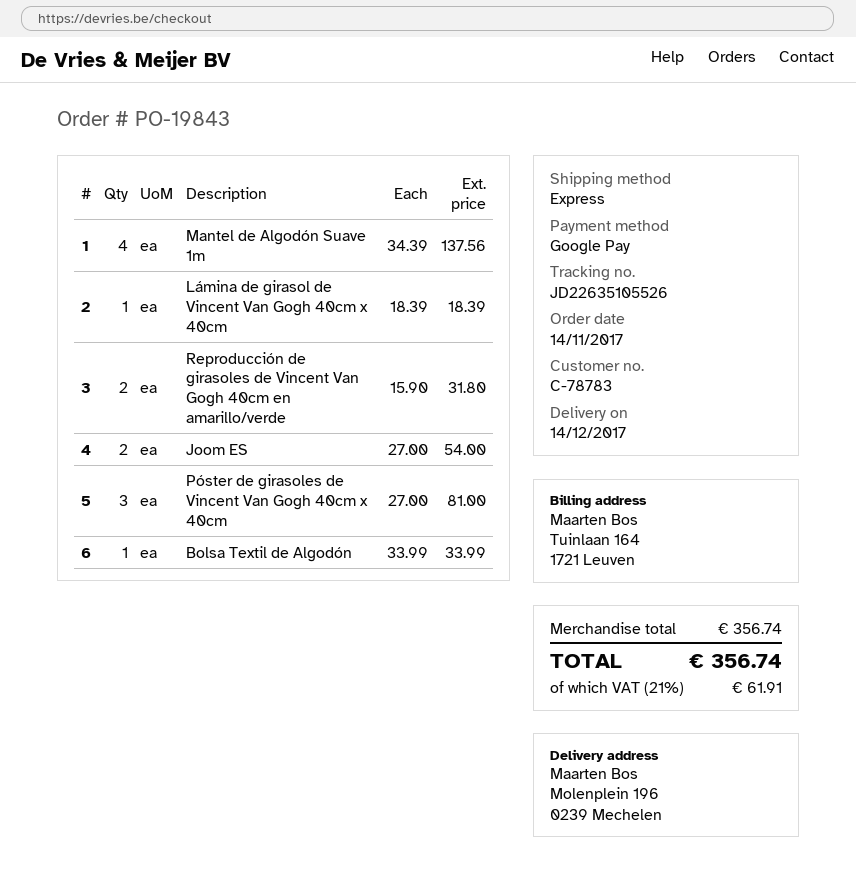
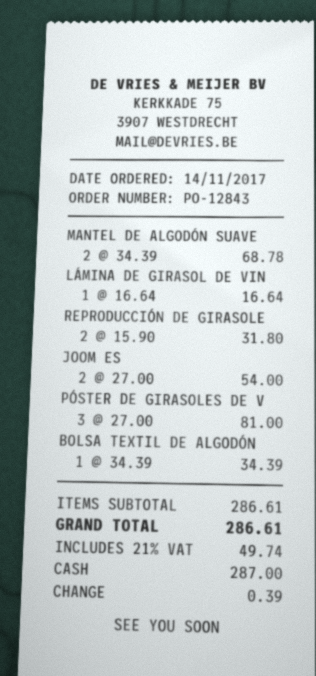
order number: PO-19843 -> PO-12843
payment method: Google Pay -> cash
Mantel de Algodón Suave 1m: 4 x 34.39 = 137.56 -> 2 x 34.39 = 68.78
Lámina de girasol de Vincent Van Gogh 40cm x 40cm: 1 x 18.39 = 18.39 -> 1 x 16.64 = 16.64
Bolsa Textil de Algodón: 1 x 33.99 = 33.99 -> 1 x 34.39 = 34.39
subtotal: 356.74 -> 286.61
tax: 21% = 61.91 -> 21% = 49.74
total: 356.74 -> 286.61

